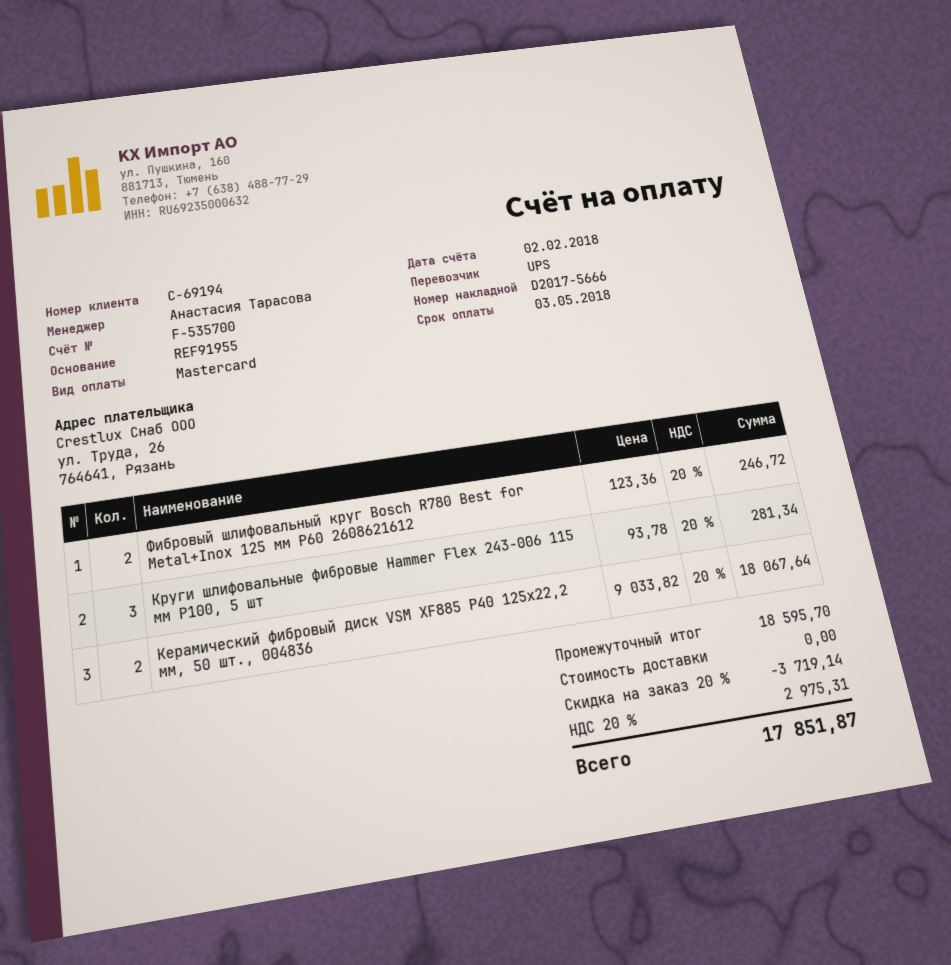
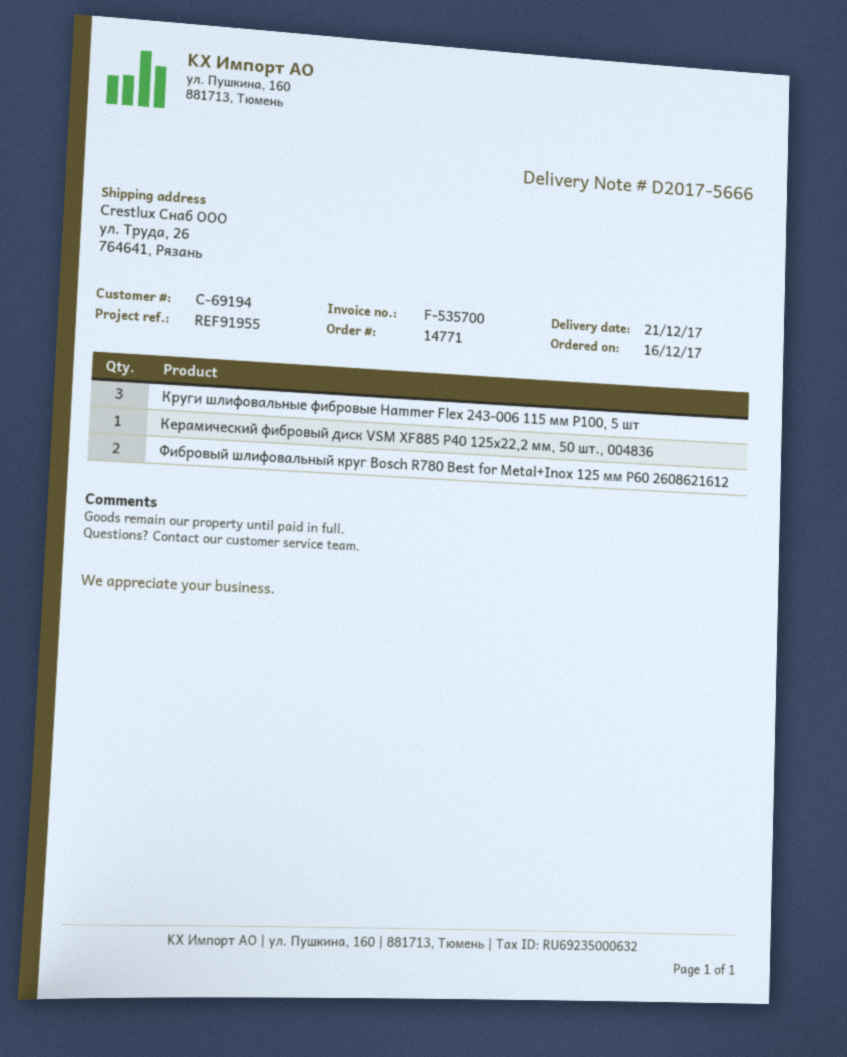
Керамический фибровый диск VSM XF885 P40 125x22,2 мм, 50 шт., 004836: 2 -> 1

